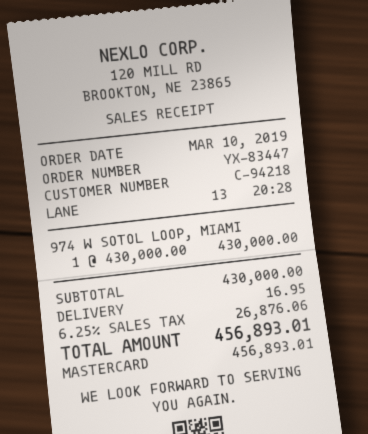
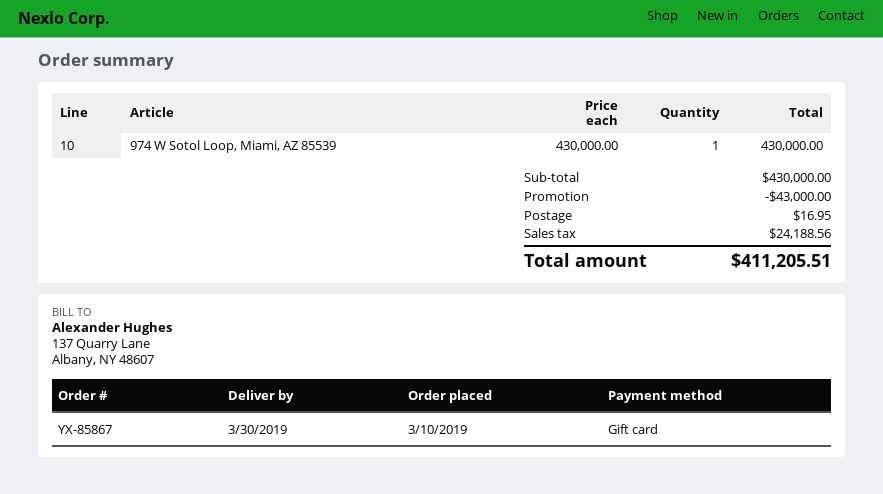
order number: YX-83447 -> YX-85867
payment method: Mastercard -> gift card
discount: none -> 43000.00
tax: 26876.06 -> 24188.56
total: 456893.01 -> 411205.51

